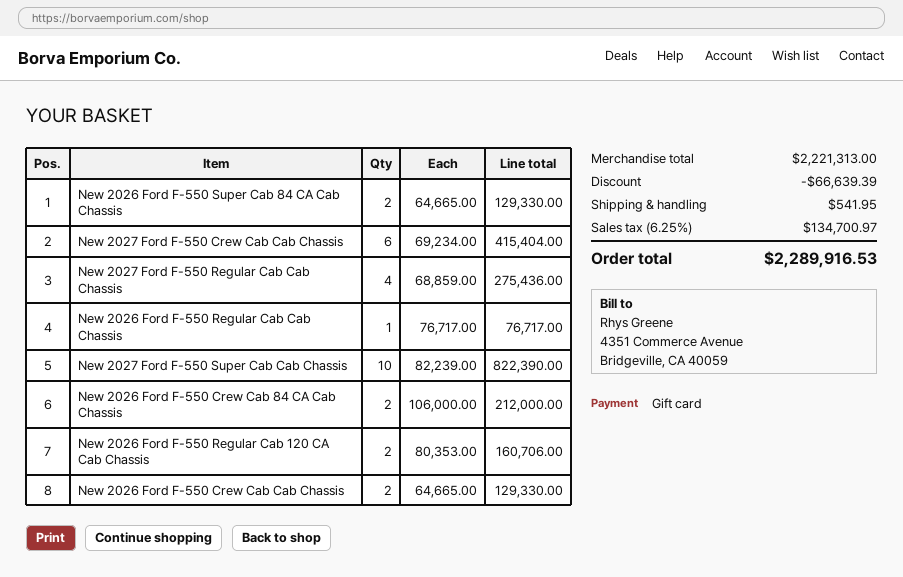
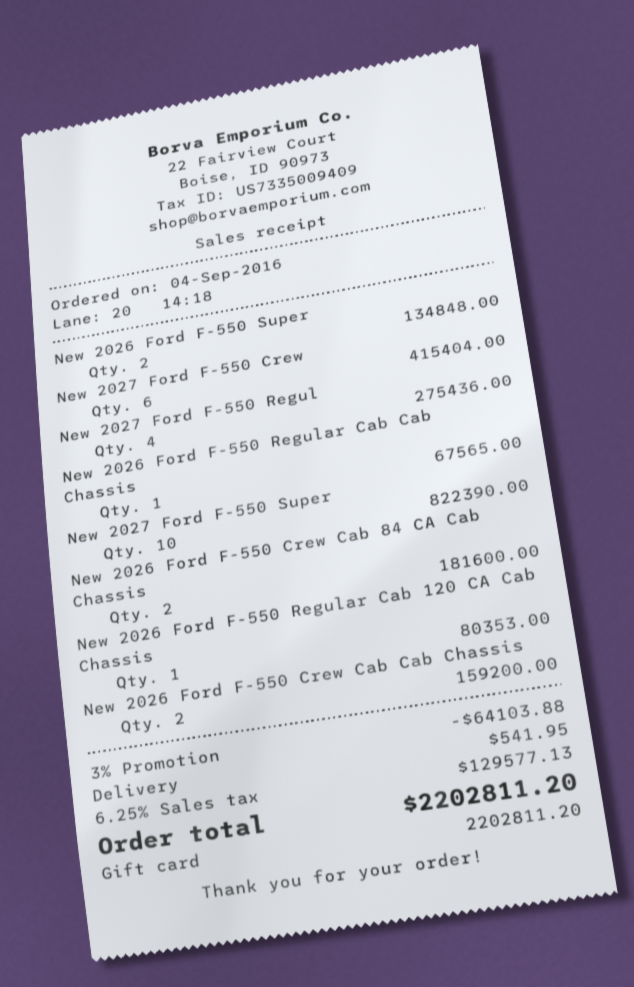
New 2026 Ford F-550 Super Cab 84 CA Cab Chassis: 2 for 129330.00 -> 2 for 134848.00
New 2026 Ford F-550 Regular Cab Cab Chassis: 1 for 76717.00 -> 1 for 67565.00
New 2026 Ford F-550 Crew Cab 84 CA Cab Chassis: 2 for 212000.00 -> 2 for 181600.00
New 2026 Ford F-550 Regular Cab 120 CA Cab Chassis: 2 for 160706.00 -> 1 for 80353.00
New 2026 Ford F-550 Crew Cab Cab Chassis: 2 for 129330.00 -> 2 for 159200.00
discount: 66639.39 -> 64103.88
tax: 6.25% = 134700.97 -> 6.25% = 129577.13
total: 2289916.53 -> 2202811.20

